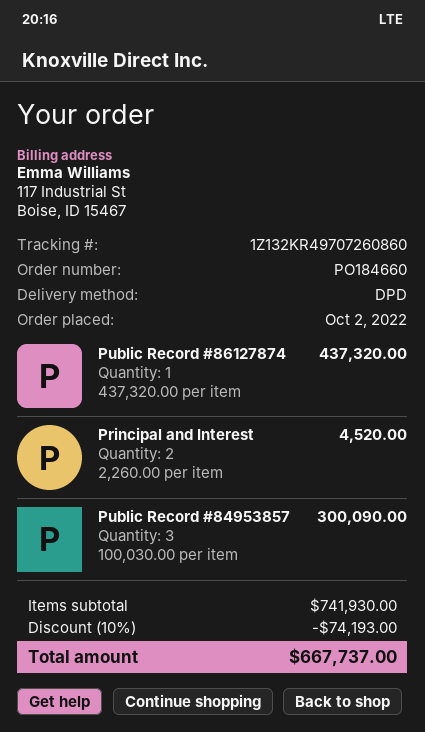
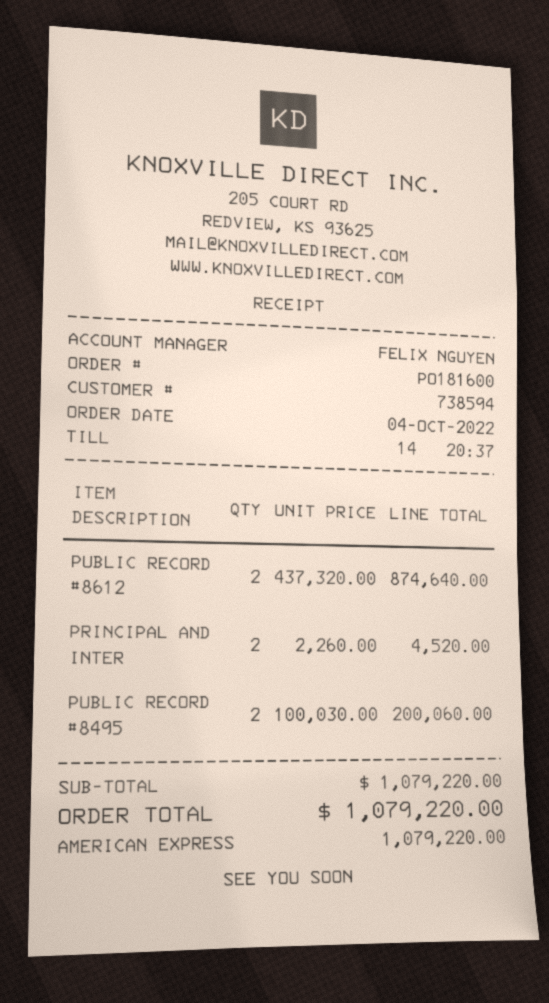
order number: PO184660 -> PO181600
order date: 2022-10-02 -> 2022-10-04
Public Record #86127874: 1 x 437320.00 = 437320.00 -> 2 x 437320.00 = 874640.00
Public Record #84953857: 3 x 100030.00 = 300090.00 -> 2 x 100030.00 = 200060.00
subtotal: 741930.00 -> 1079220.00
discount: 10% = 74193.00 -> none
total: 667737.00 -> 1079220.00

